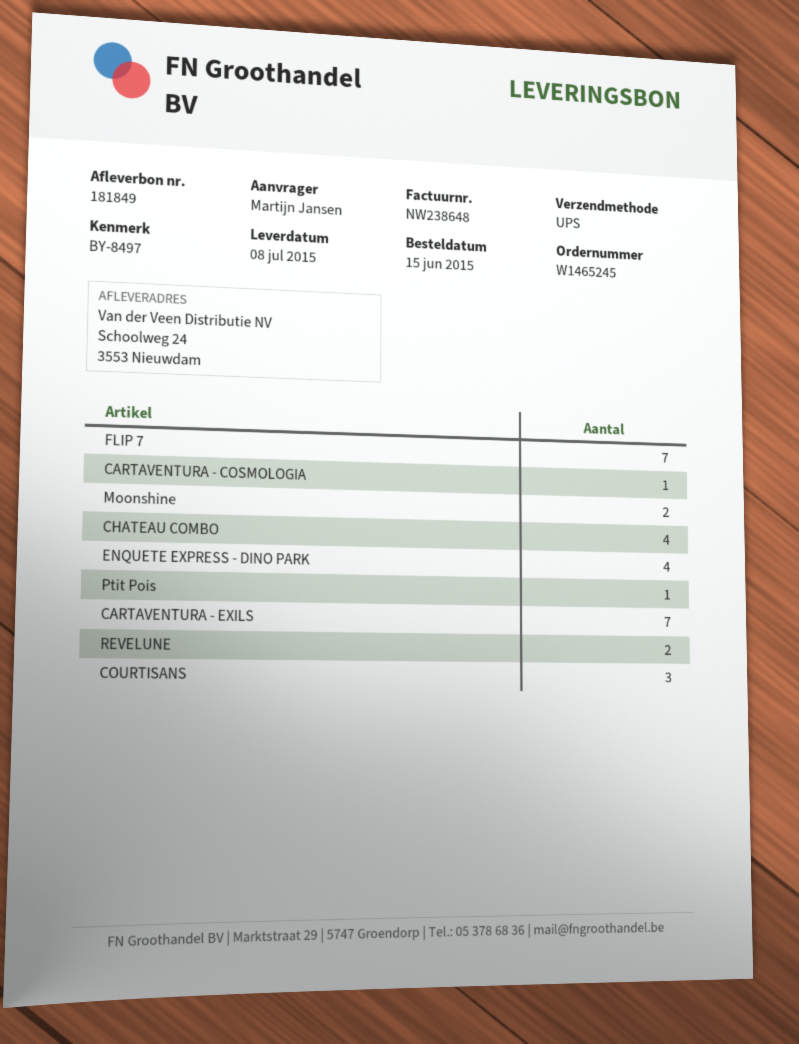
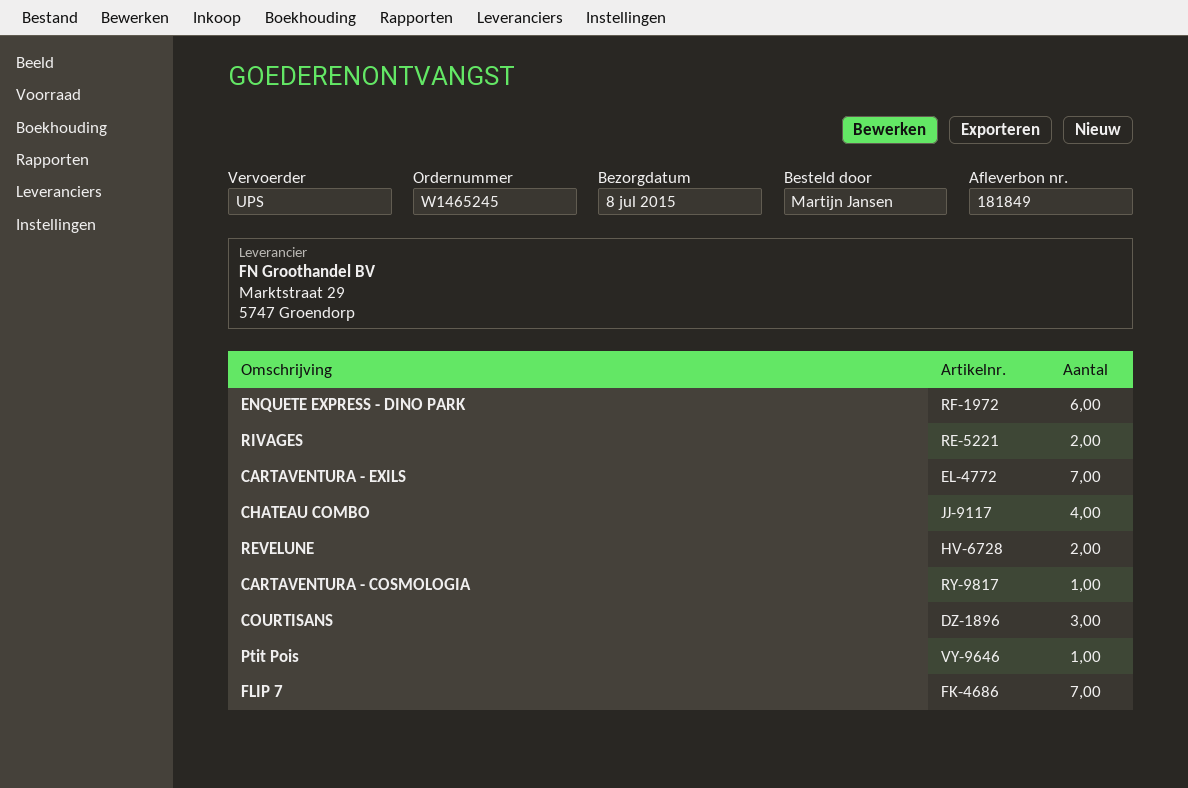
Moonshine: 2 -> none
ENQUETE EXPRESS - DINO PARK: 4 -> 6
RIVAGES: none -> 2

